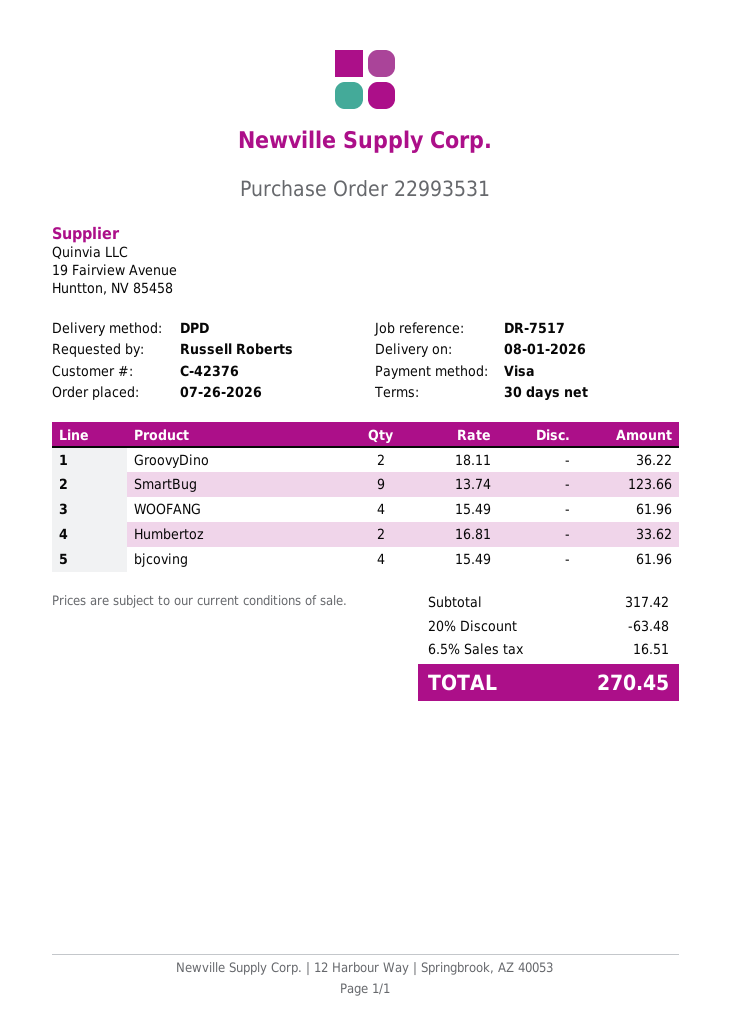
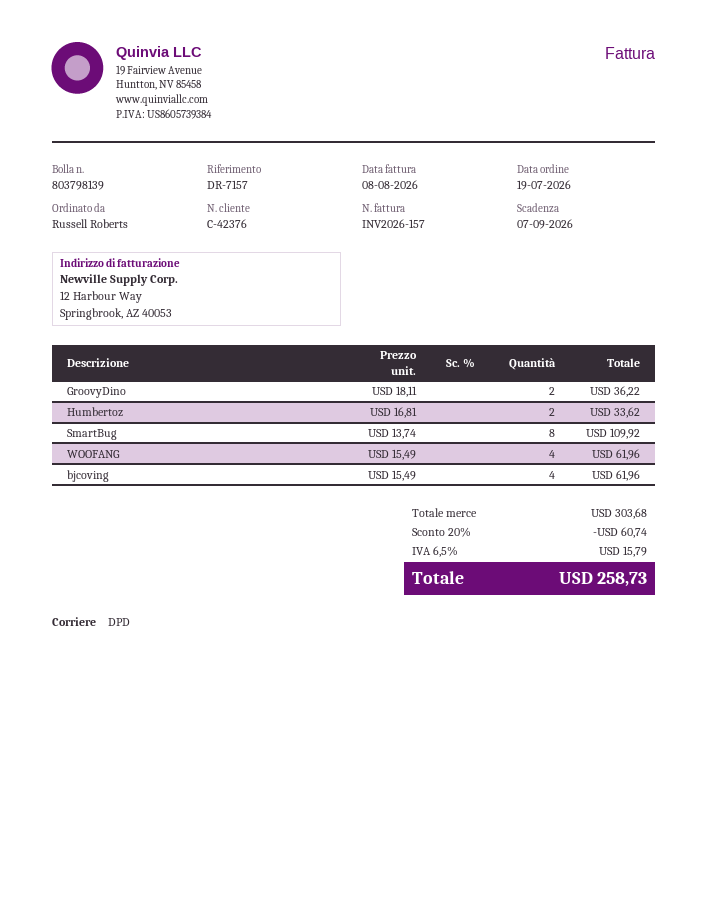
order date: 2026-07-26 -> 2026-07-19
reference: DR-7517 -> DR-7157
SmartBug: 9 x 13.74 = 123.66 -> 8 x 13.74 = 109.92
subtotal: 317.42 -> 303.68
discount: 20% = 63.48 -> 20% = 60.74
tax: 6.5% = 16.51 -> 6.5% = 15.79
total: 270.45 -> 258.73

